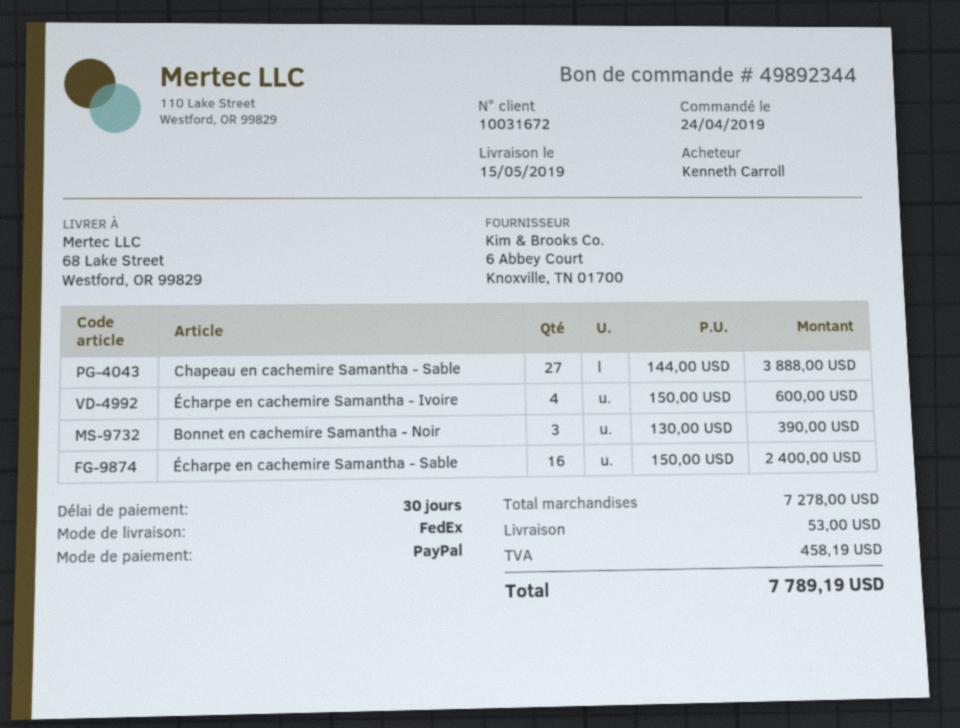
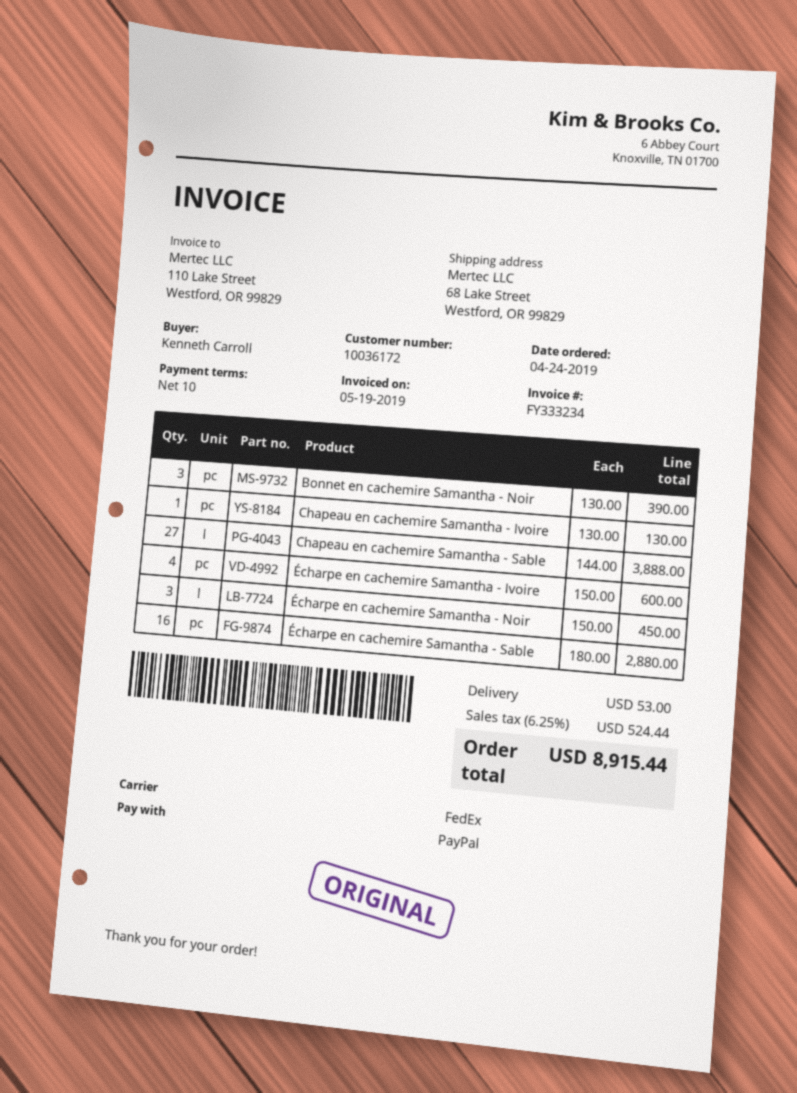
payment terms: 30 days -> 10 days
customer number: 10031672 -> 10036172
Écharpe en cachemire Samantha - Sable: 16 x 150.00 = 2400.00 -> 16 x 180.00 = 2880.00
Chapeau en cachemire Samantha - Ivoire: none -> 1 x 130.00 = 130.00
Écharpe en cachemire Samantha - Noir: none -> 3 x 150.00 = 450.00
tax: 458.19 -> 524.44
total: 7789.19 -> 8915.44

